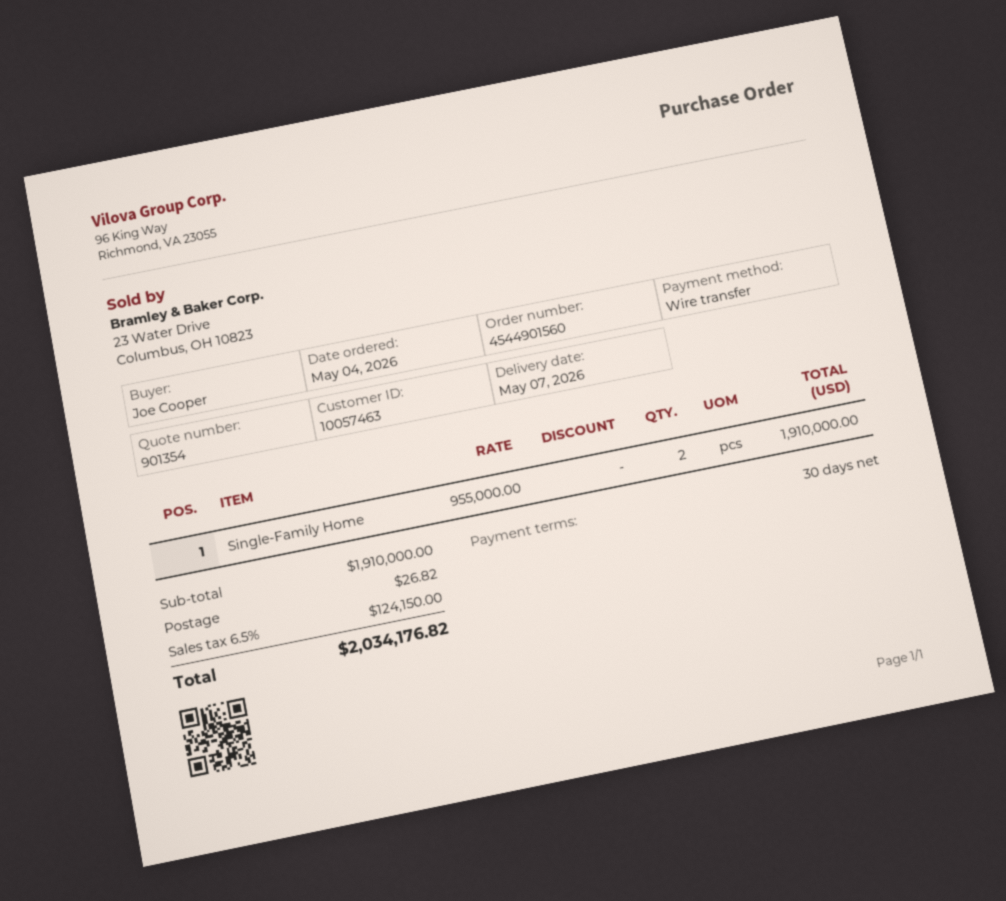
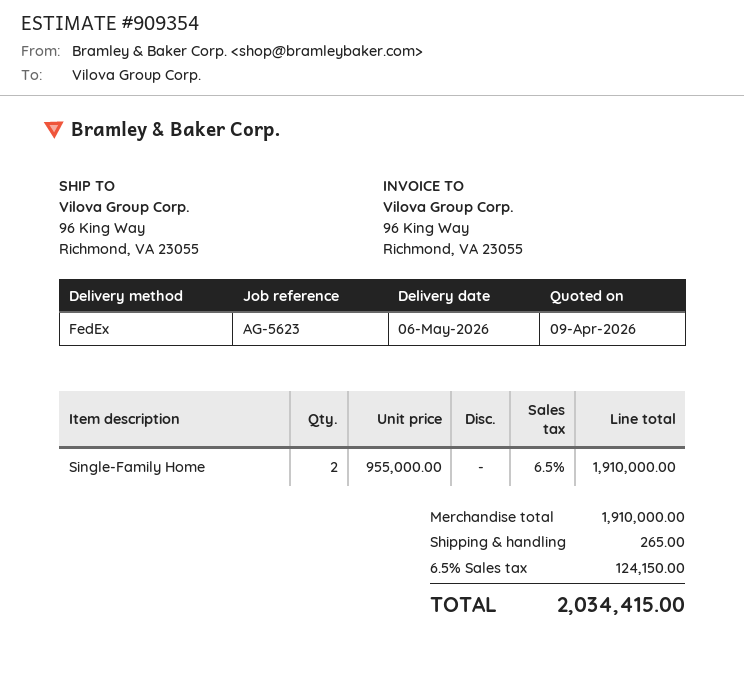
quote number: 901354 -> 909354
delivery date: 2026-05-07 -> 2026-05-06
shipping: 26.82 -> 265.00
total: 2034176.82 -> 2034415.00

